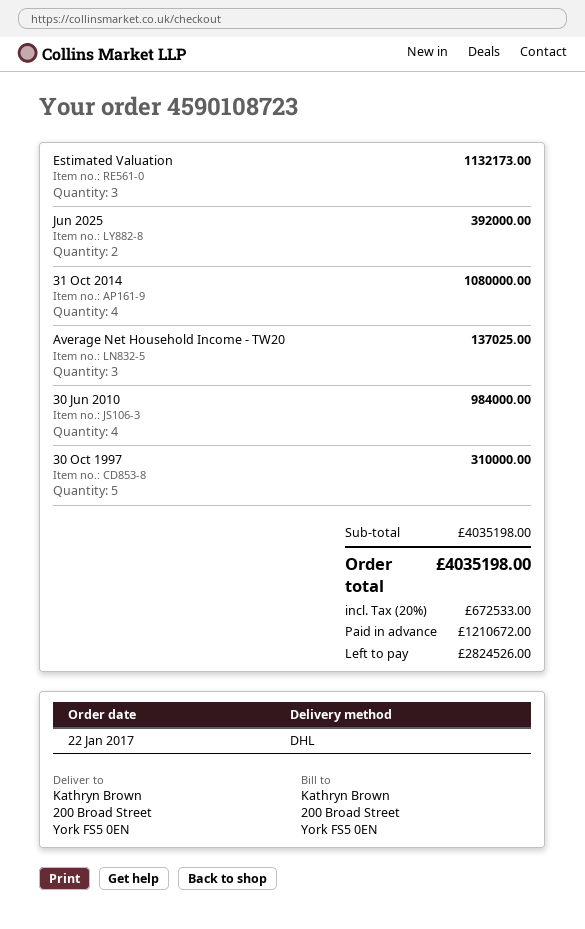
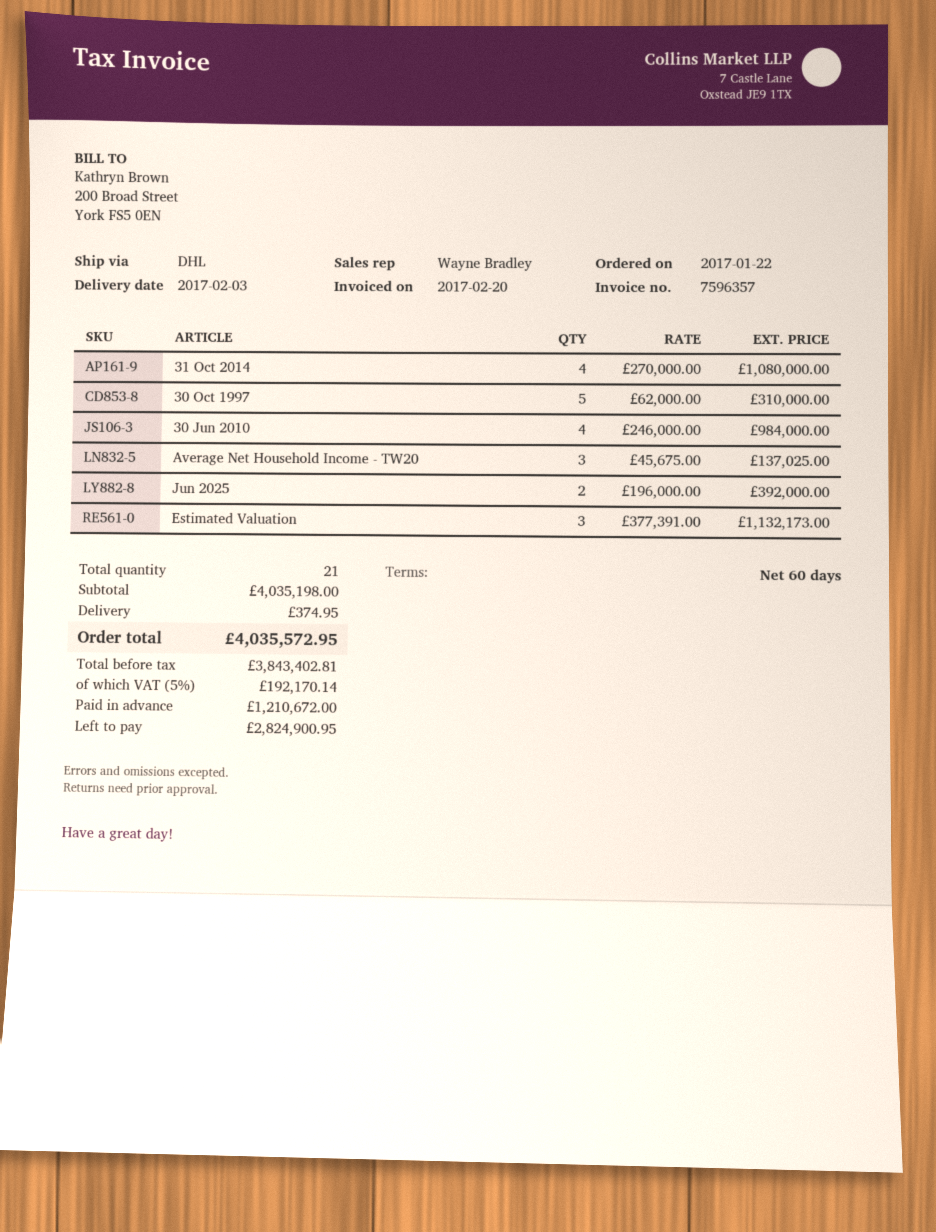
shipping: none -> 374.95
tax: 20% = 672533.00 -> 5% = 192170.14
total: 4035198.00 -> 4035572.95
balance: 2824526.00 -> 2824900.95

